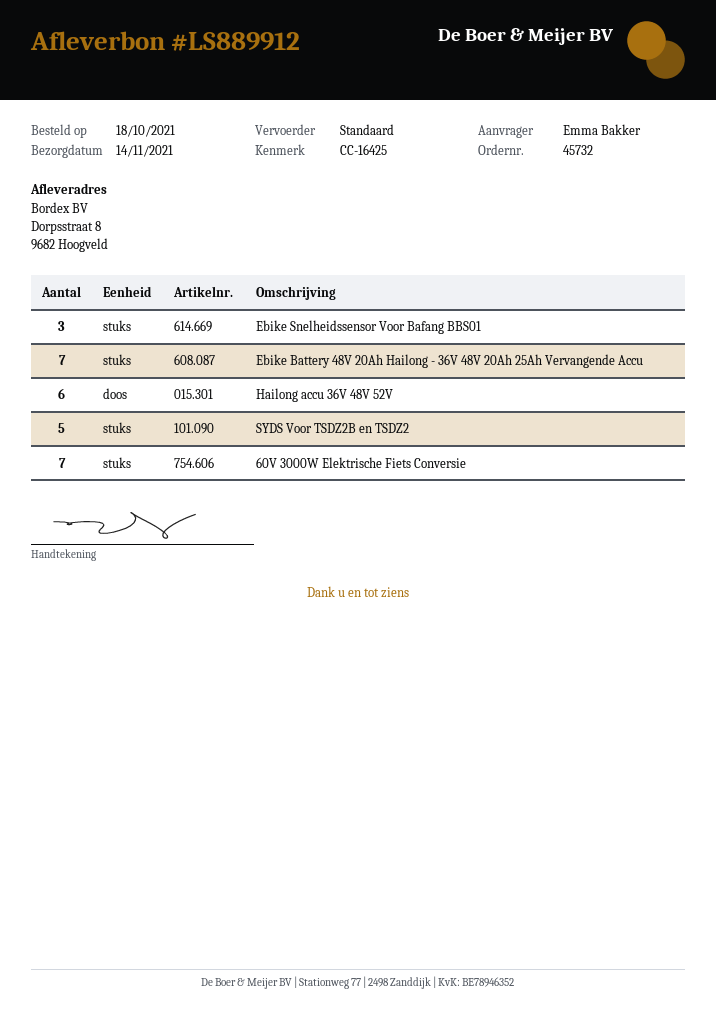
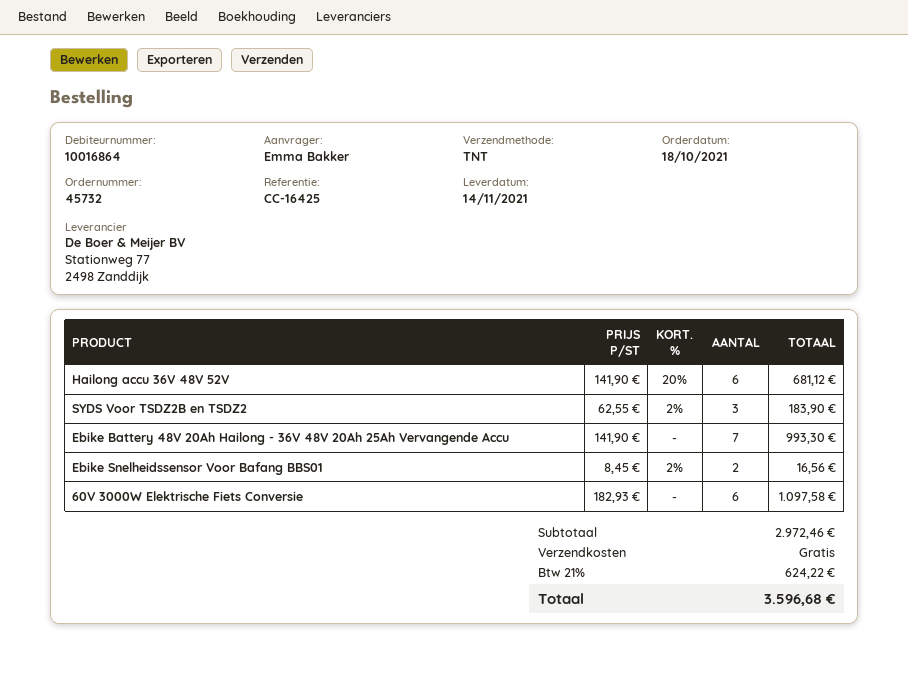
shipping method: standard -> TNT
Ebike Snelheidssensor Voor Bafang BBS01: 3 -> 2
SYDS Voor TSDZ2B en TSDZ2: 5 -> 3
60V 3000W Elektrische Fiets Conversie: 7 -> 6

